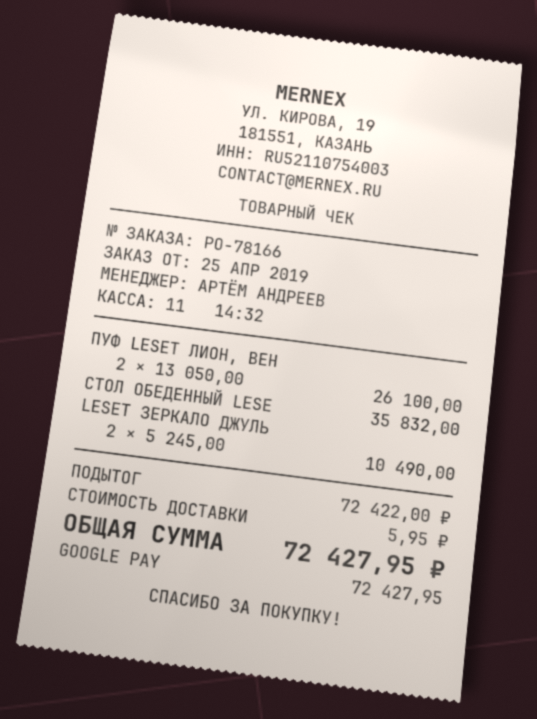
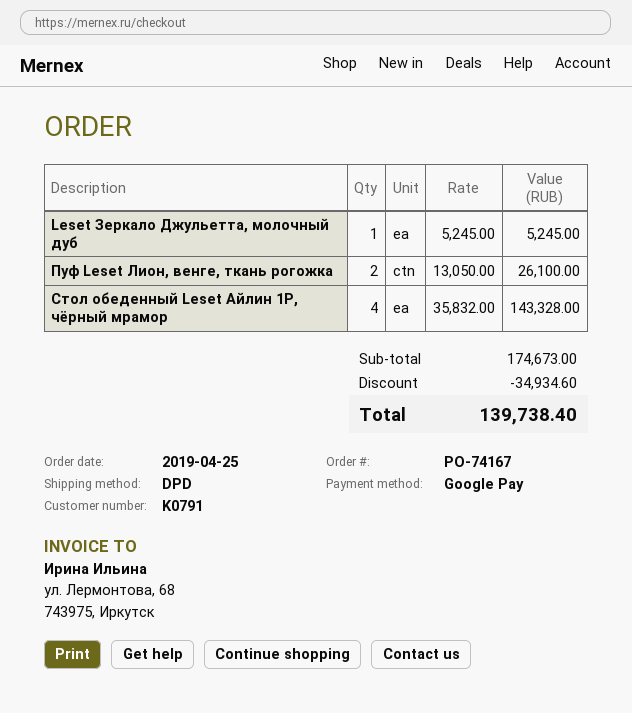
order number: PO-78166 -> PO-74167
СТОЛ ОБЕДЕННЫЙ LESE: 1 x 35832.00 = 35832.00 -> 4 x 35832.00 = 143328.00
LESET ЗЕРКАЛО ДЖУЛЬ: 2 x 5245.00 = 10490.00 -> 1 x 5245.00 = 5245.00
subtotal: 72422.00 -> 174673.00
discount: none -> 34934.60
shipping: 5.95 -> none
total: 72427.95 -> 139738.40

